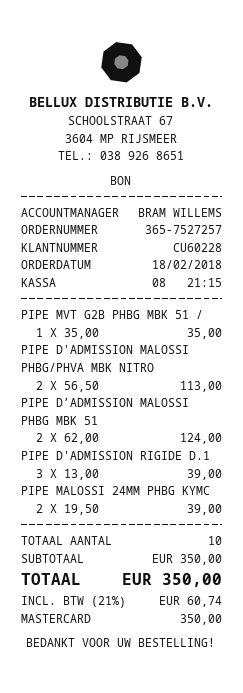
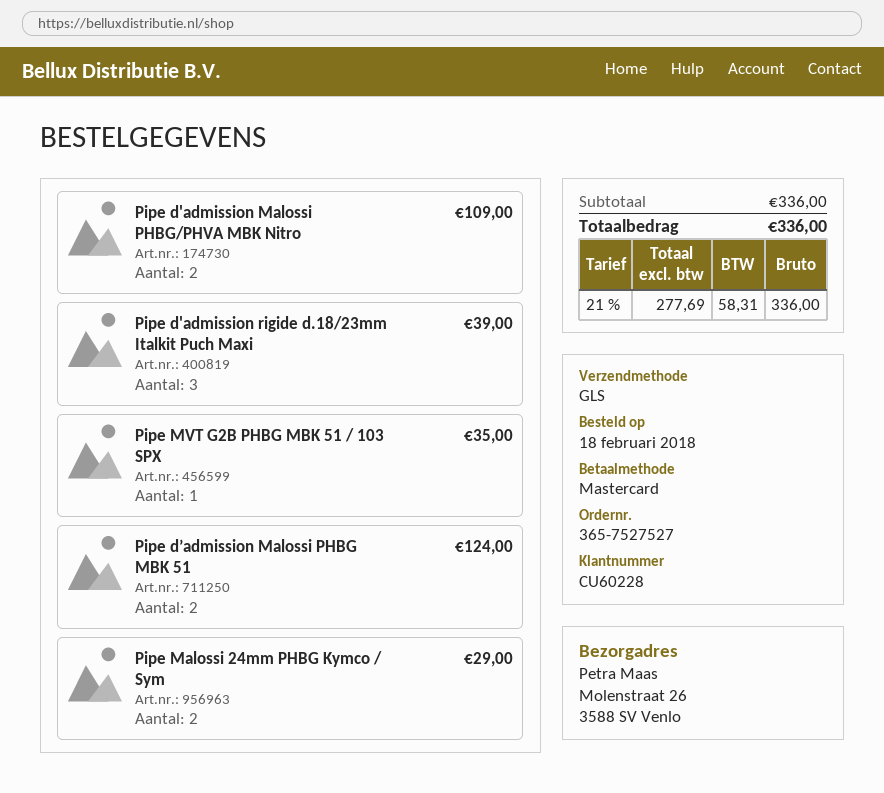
order number: 365-7527257 -> 365-7527527
PIPE D'ADMISSION MALOSSI PHBG/PHVA MBK NITRO: 2 for 113.00 -> 2 for 109.00
PIPE MALOSSI 24MM PHBG KYMC: 2 for 39.00 -> 2 for 29.00
subtotal: 350.00 -> 336.00
tax: 21% = 60.74 -> 21% = 58.31
total: 350.00 -> 336.00

